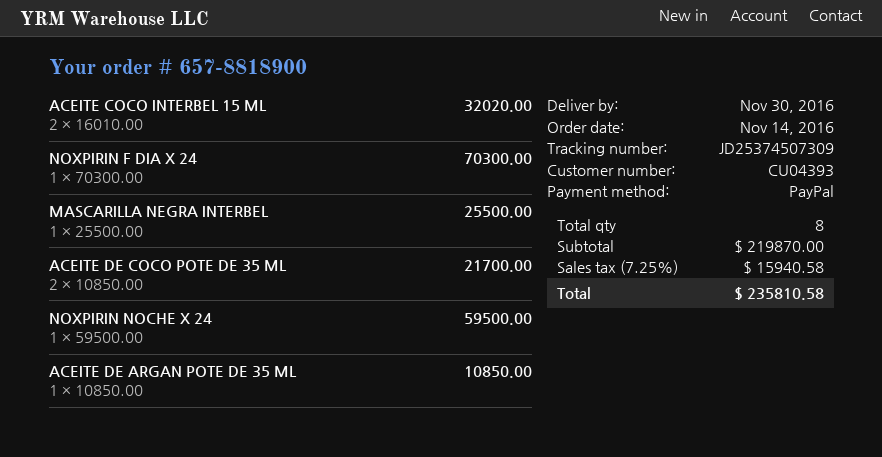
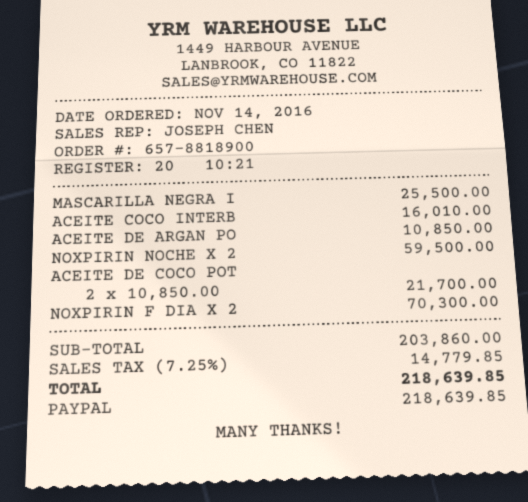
ACEITE COCO INTERBEL 15 ML: 2 x 16010.00 = 32020.00 -> 1 x 16010.00 = 16010.00
subtotal: 219870.00 -> 203860.00
tax: 7.25% = 15940.58 -> 7.25% = 14779.85
total: 235810.58 -> 218639.85

